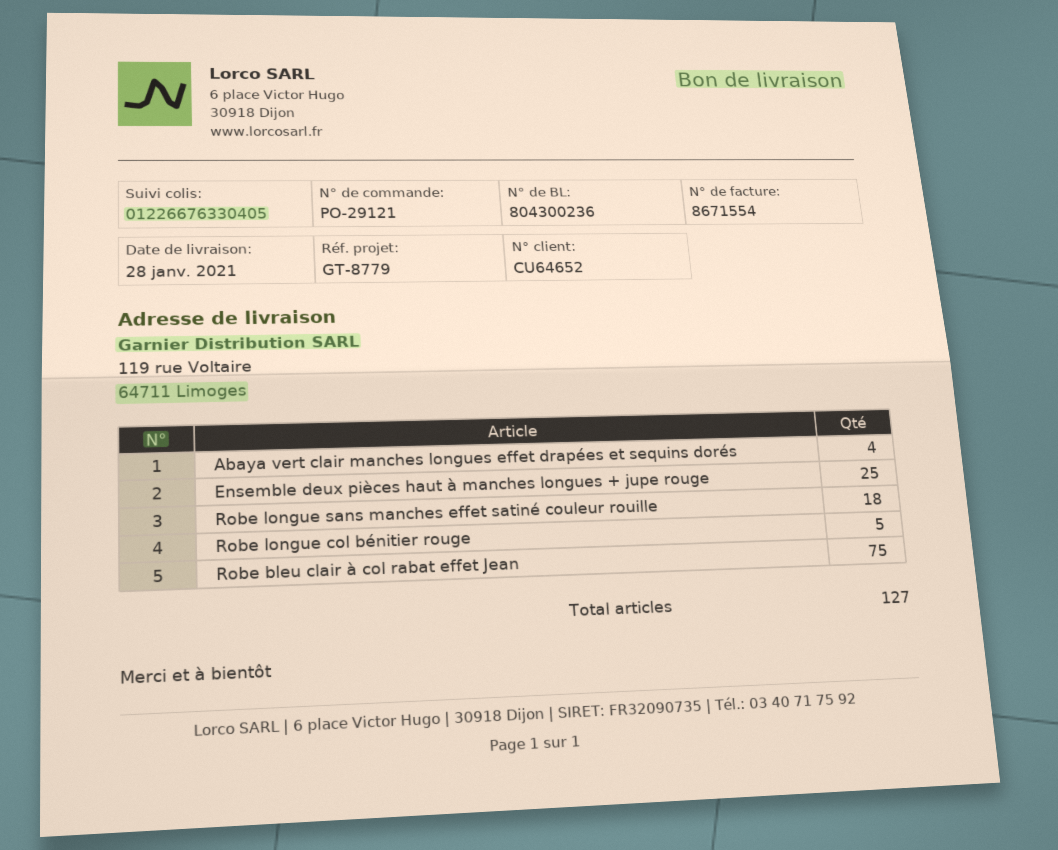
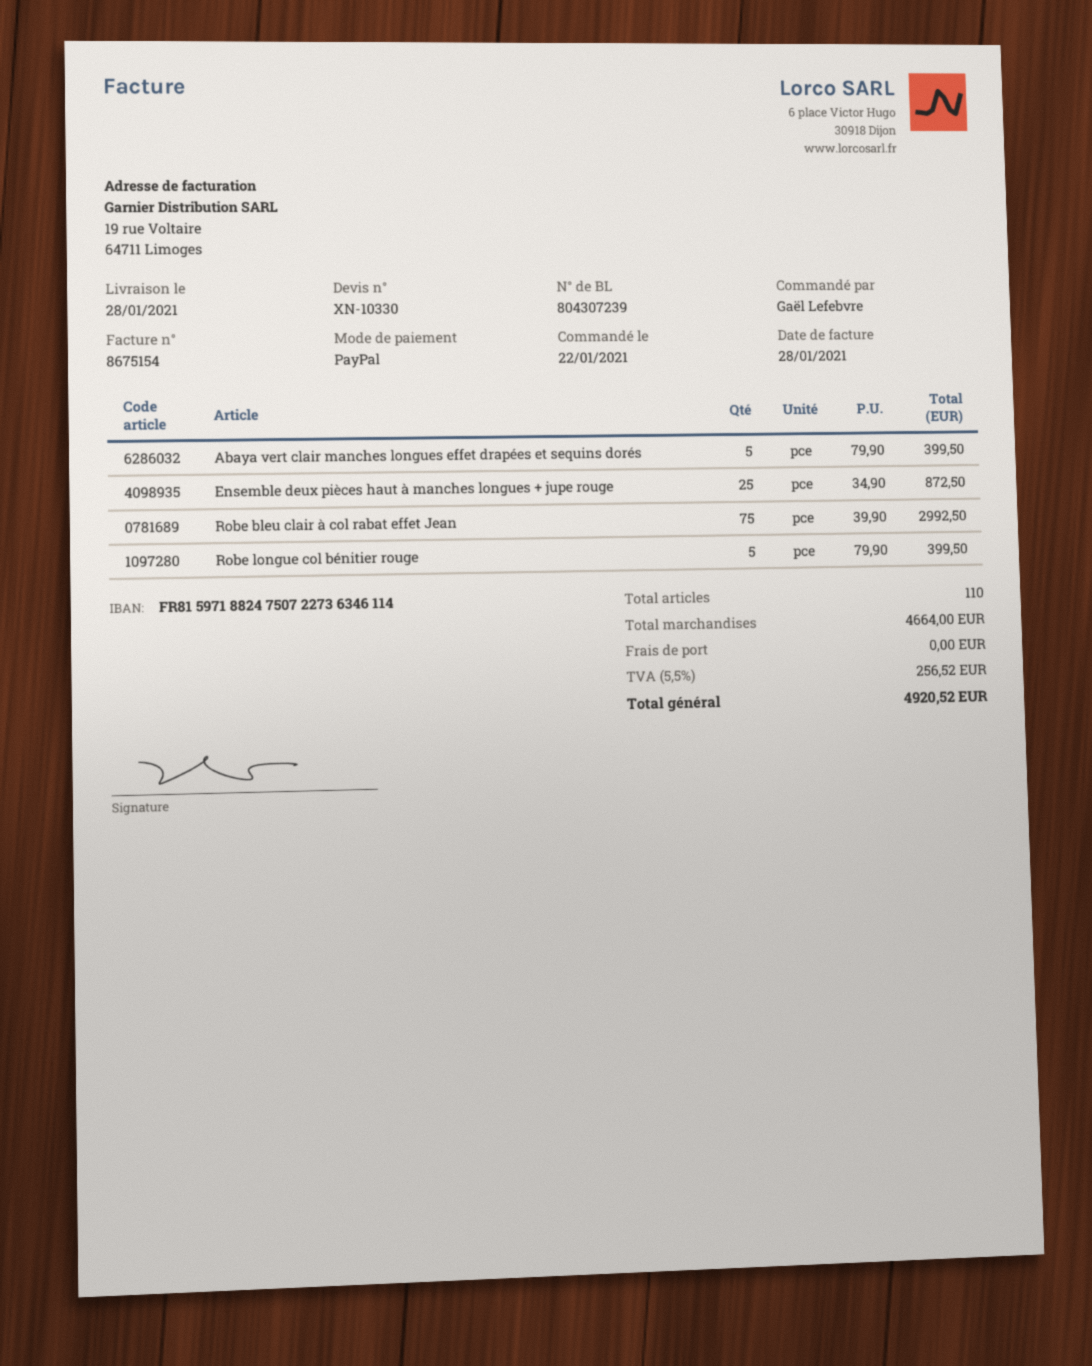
delivery note number: 804300236 -> 804307239
invoice number: 8671554 -> 8675154
Abaya vert clair manches longues effet drapées et sequins dorés: 4 -> 5
Robe longue sans manches effet satiné couleur rouille: 18 -> none
total quantity: 127 -> 110

